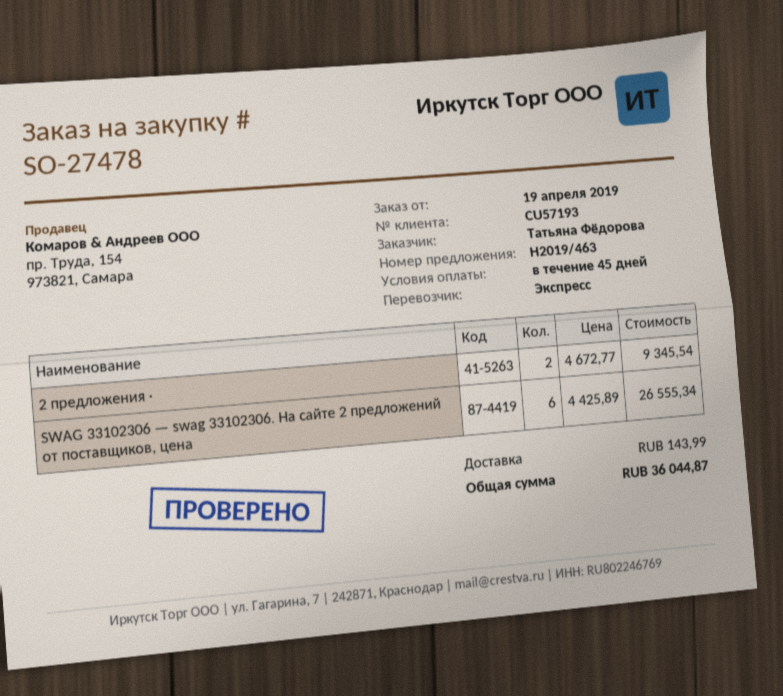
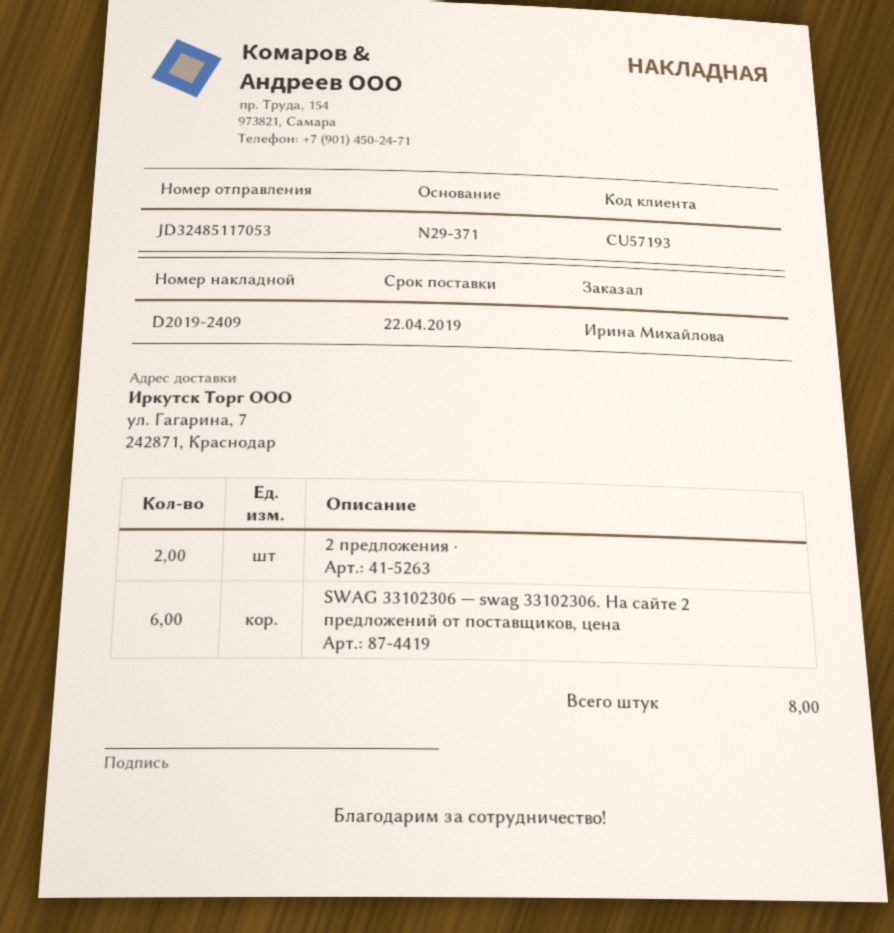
ordered by: Татьяна Фёдорова -> Ирина Михайлова

